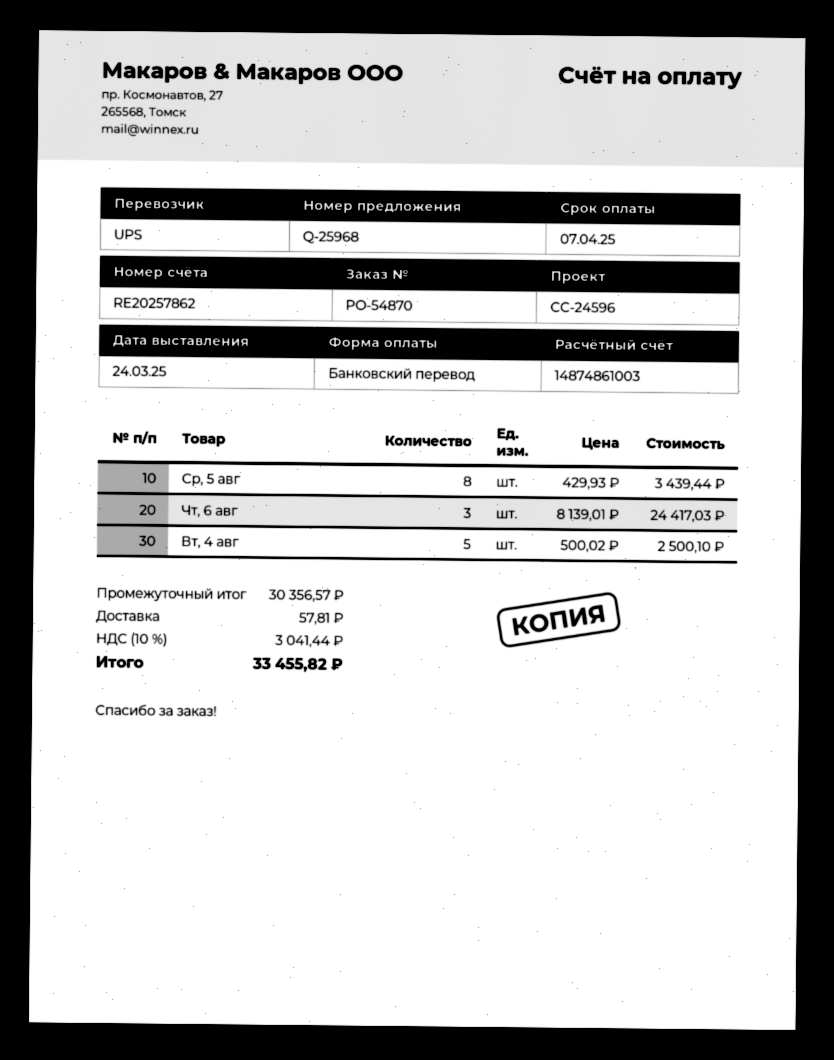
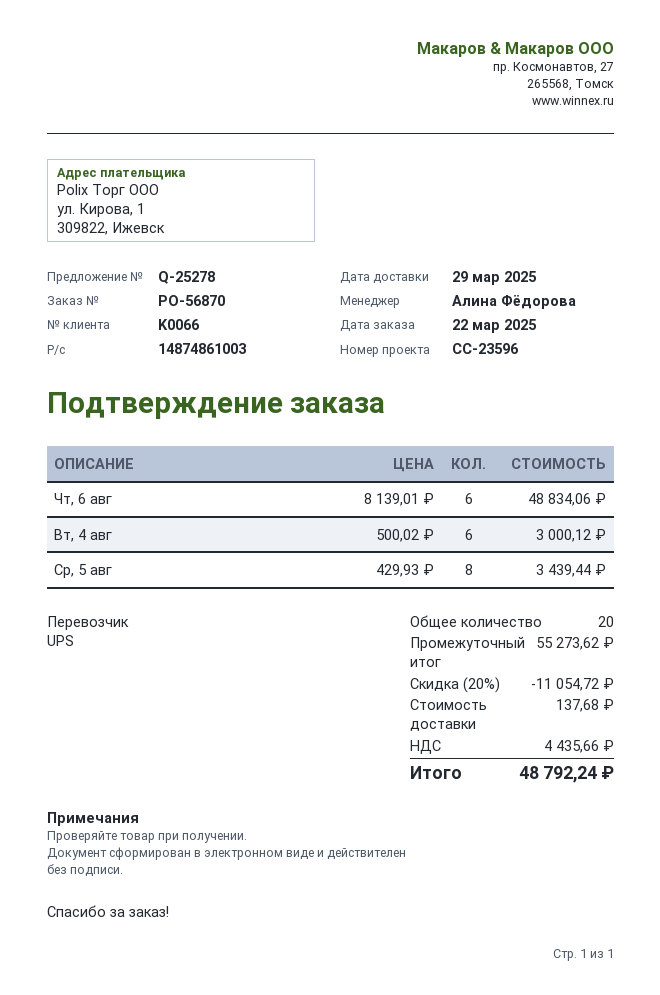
quote number: Q-25968 -> Q-25278
order number: PO-54870 -> PO-56870
reference: CC-24596 -> CC-23596
Чт, 6 авг: 3 x 8139.01 = 24417.03 -> 6 x 8139.01 = 48834.06
Вт, 4 авг: 5 x 500.02 = 2500.10 -> 6 x 500.02 = 3000.12
subtotal: 30356.57 -> 55273.62
discount: none -> 20% = 11054.72
shipping: 57.81 -> 137.68
tax: 3041.44 -> 4435.66
total: 33455.82 -> 48792.24

